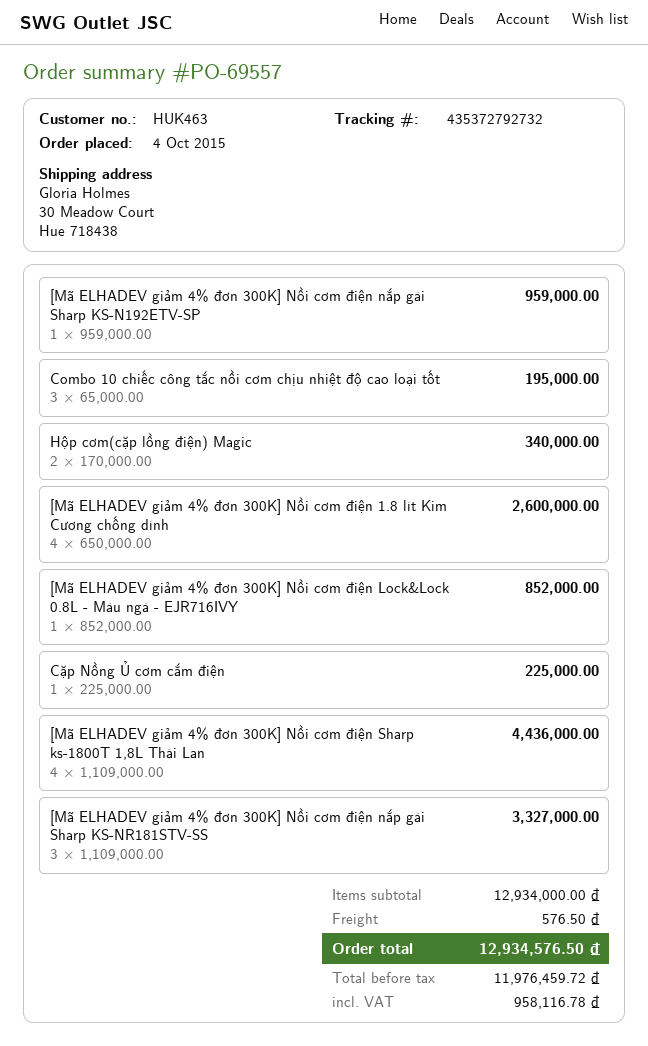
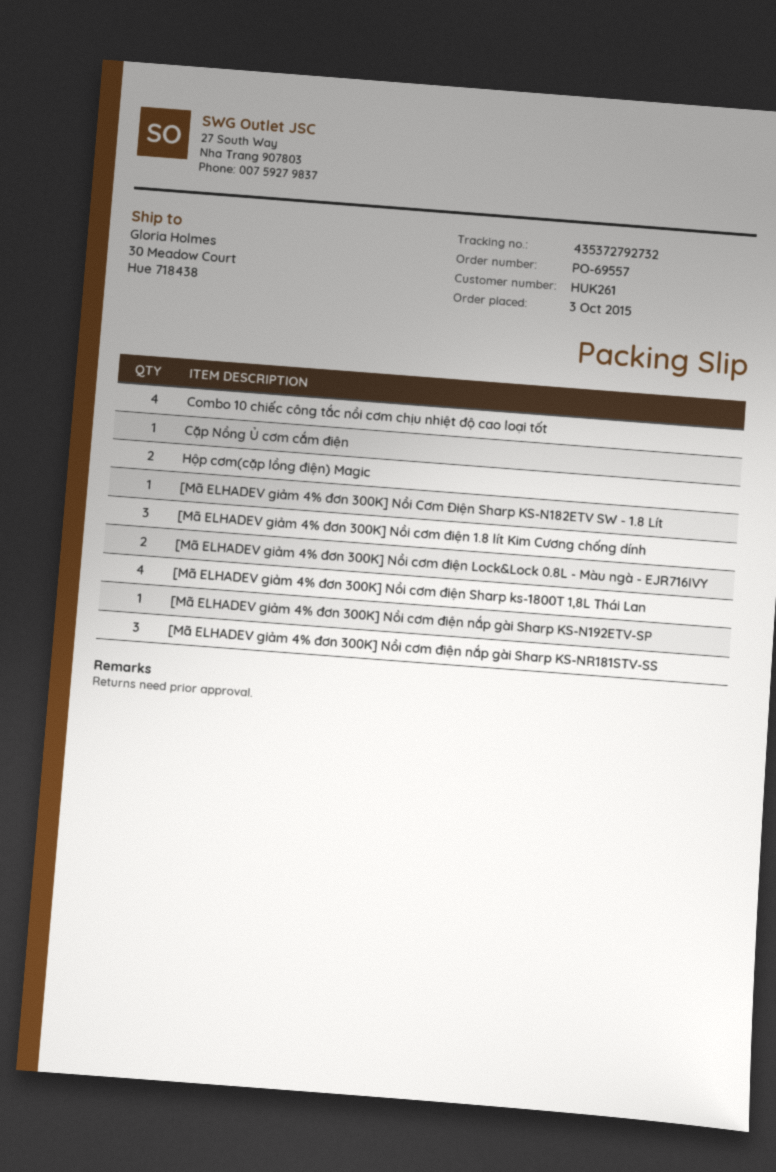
order date: 2015-10-04 -> 2015-10-03
customer number: HUK463 -> HUK261
Combo 10 chiếc công tắc nồi cơm chịu nhiệt độ cao loại tốt: 3 -> 4
[Mã ELHADEV giảm 4% đơn 300K] Nồi cơm điện 1.8 lít Kim Cương chống dính: 4 -> 3
[Mã ELHADEV giảm 4% đơn 300K] Nồi cơm điện Lock&Lock 0.8L - Màu ngà - EJR716IVY: 1 -> 2
[Mã ELHADEV giảm 4% đơn 300K] Nồi Cơm Điện Sharp KS-N182ETV SW - 1.8 Lít: none -> 1

